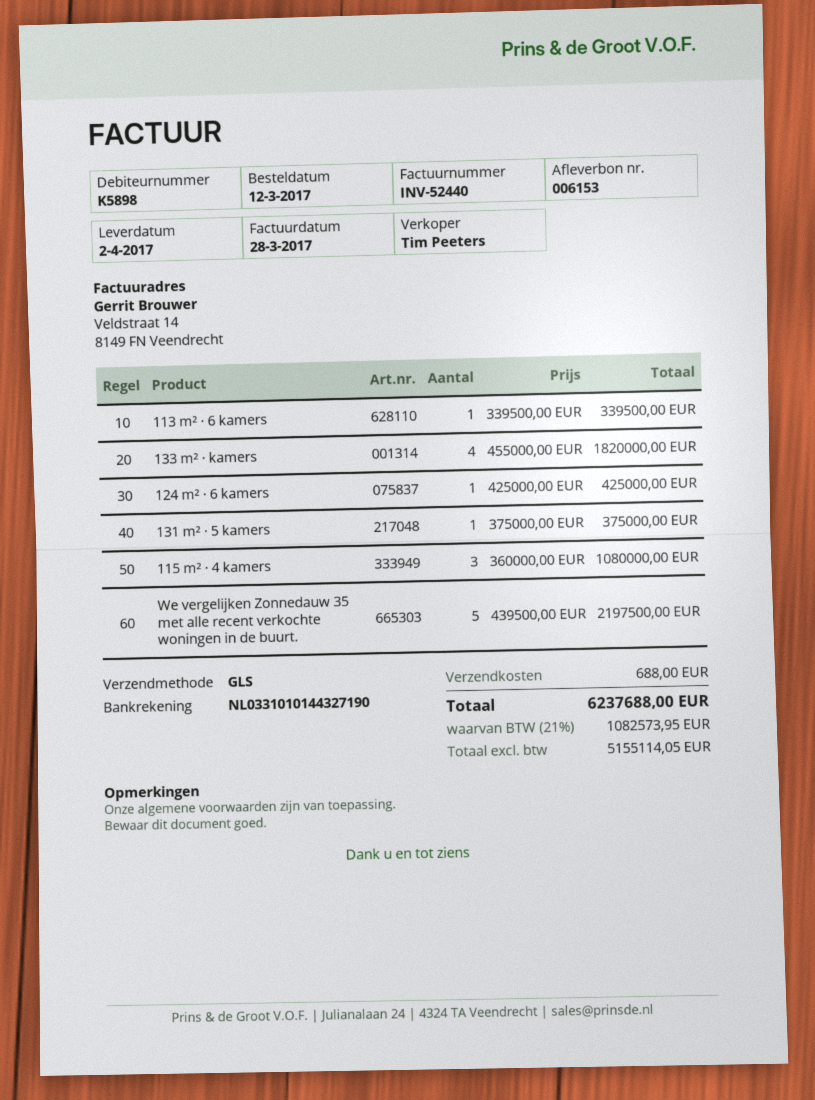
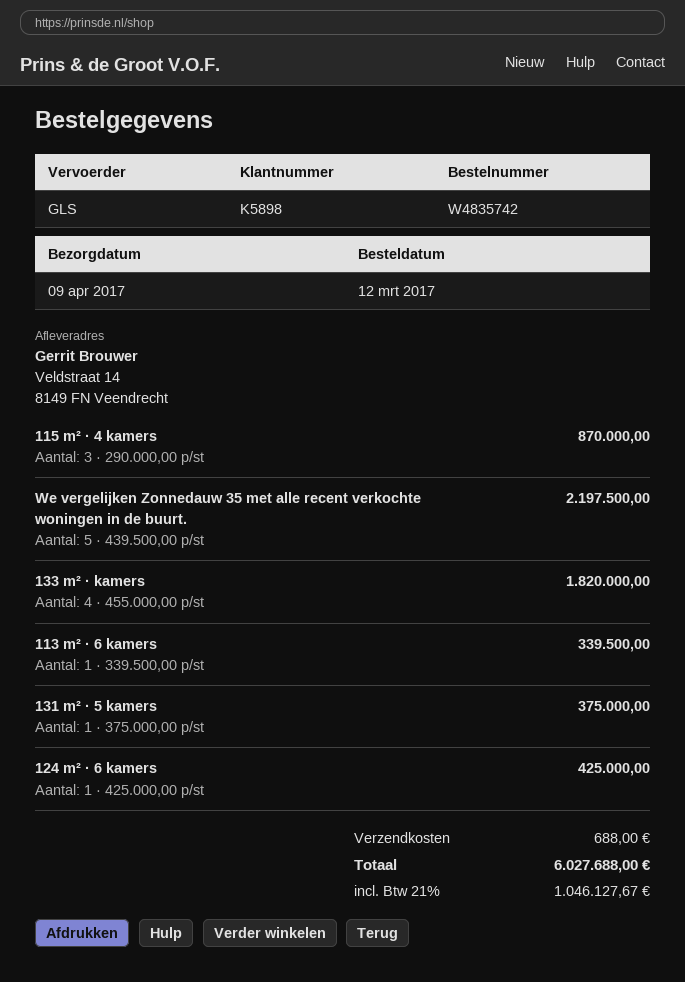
delivery date: 2017-04-02 -> 2017-04-09
115 m² · 4 kamers: 3 x 360000.00 = 1080000.00 -> 3 x 290000.00 = 870000.00
tax: 21% = 1082573.95 -> 21% = 1046127.67
total: 6237688.00 -> 6027688.00

